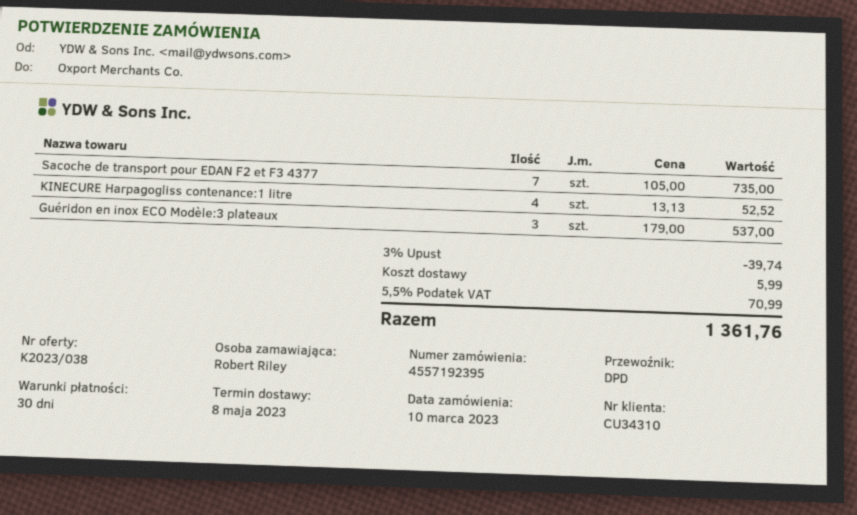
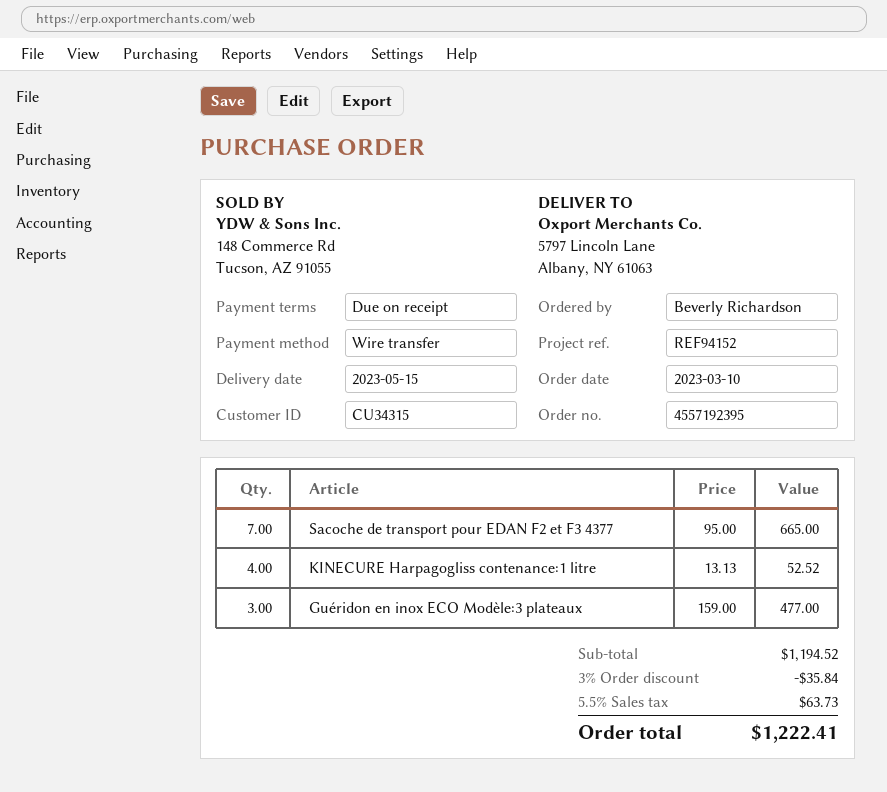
delivery date: 2023-05-08 -> 2023-05-15
payment terms: 30 days -> on receipt
customer number: CU34310 -> CU34315
ordered by: Robert Riley -> Beverly Richardson
Sacoche de transport pour EDAN F2 et F3 4377: 7 x 105.00 = 735.00 -> 7 x 95.00 = 665.00
Guéridon en inox ECO Modèle:3 plateaux: 3 x 179.00 = 537.00 -> 3 x 159.00 = 477.00
discount: 3% = 39.74 -> 3% = 35.84
shipping: 5.99 -> none
tax: 5.5% = 70.99 -> 5.5% = 63.73
total: 1361.76 -> 1222.41

